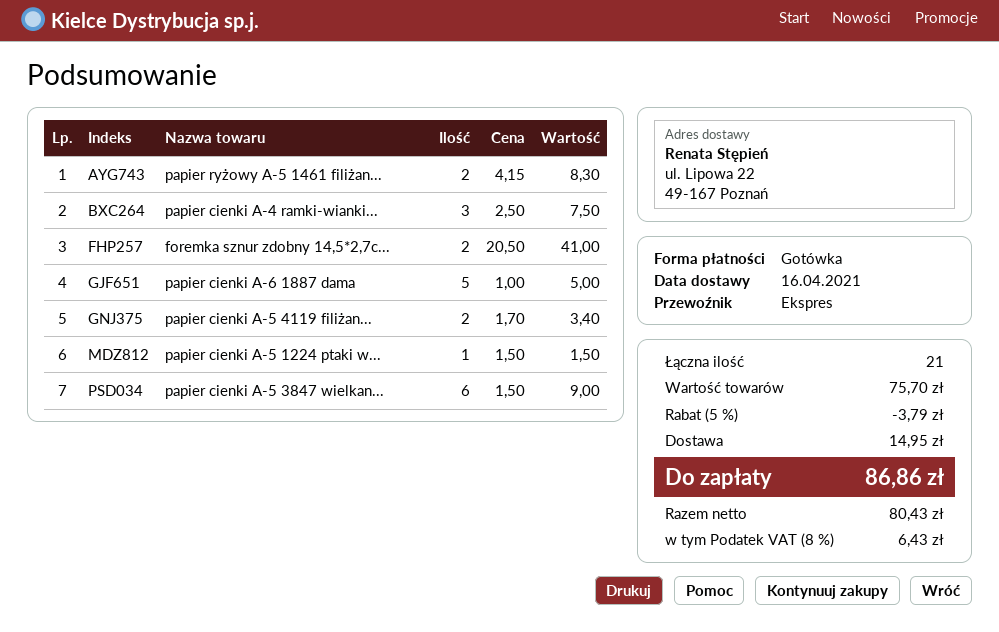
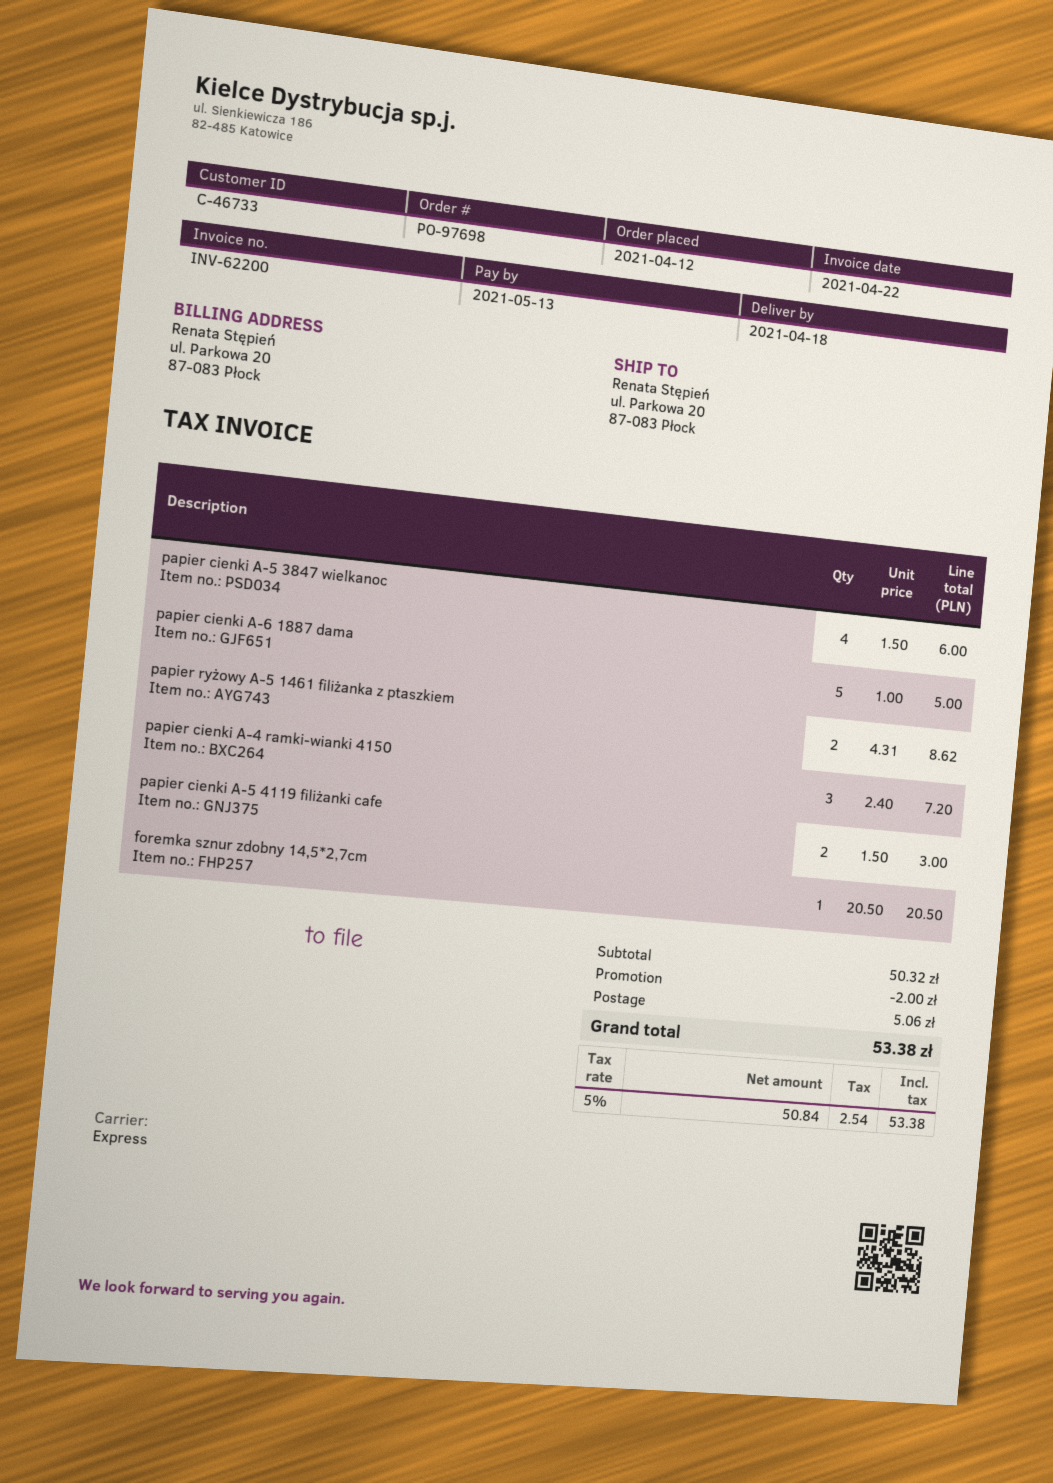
delivery date: 2021-04-16 -> 2021-04-18
ship to: ul. Lipowa 22, 49-167 Poznań -> ul. Parkowa 20, 87-083 Płock
papier ryżowy A-5 1461 filiżan...: 2 x 4.15 = 8.30 -> 2 x 4.31 = 8.62
papier cienki A-4 ramki-wianki...: 3 x 2.50 = 7.50 -> 3 x 2.40 = 7.20
foremka sznur zdobny 14,5*2,7c...: 2 x 20.50 = 41.00 -> 1 x 20.50 = 20.50
papier cienki A-5 4119 filiżan...: 2 x 1.70 = 3.40 -> 2 x 1.50 = 3.00
papier cienki A-5 1224 ptaki w...: 1 x 1.50 = 1.50 -> none
papier cienki A-5 3847 wielkan...: 6 x 1.50 = 9.00 -> 4 x 1.50 = 6.00
subtotal: 75.70 -> 50.32
discount: 3.79 -> 2.00
shipping: 14.95 -> 5.06
net: 80.43 -> 50.84
tax: 8% = 6.43 -> 5% = 2.54
total: 86.86 -> 53.38

